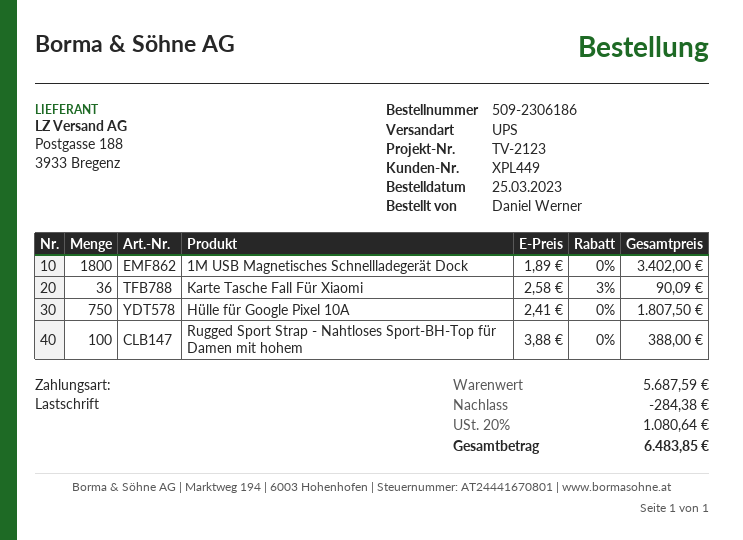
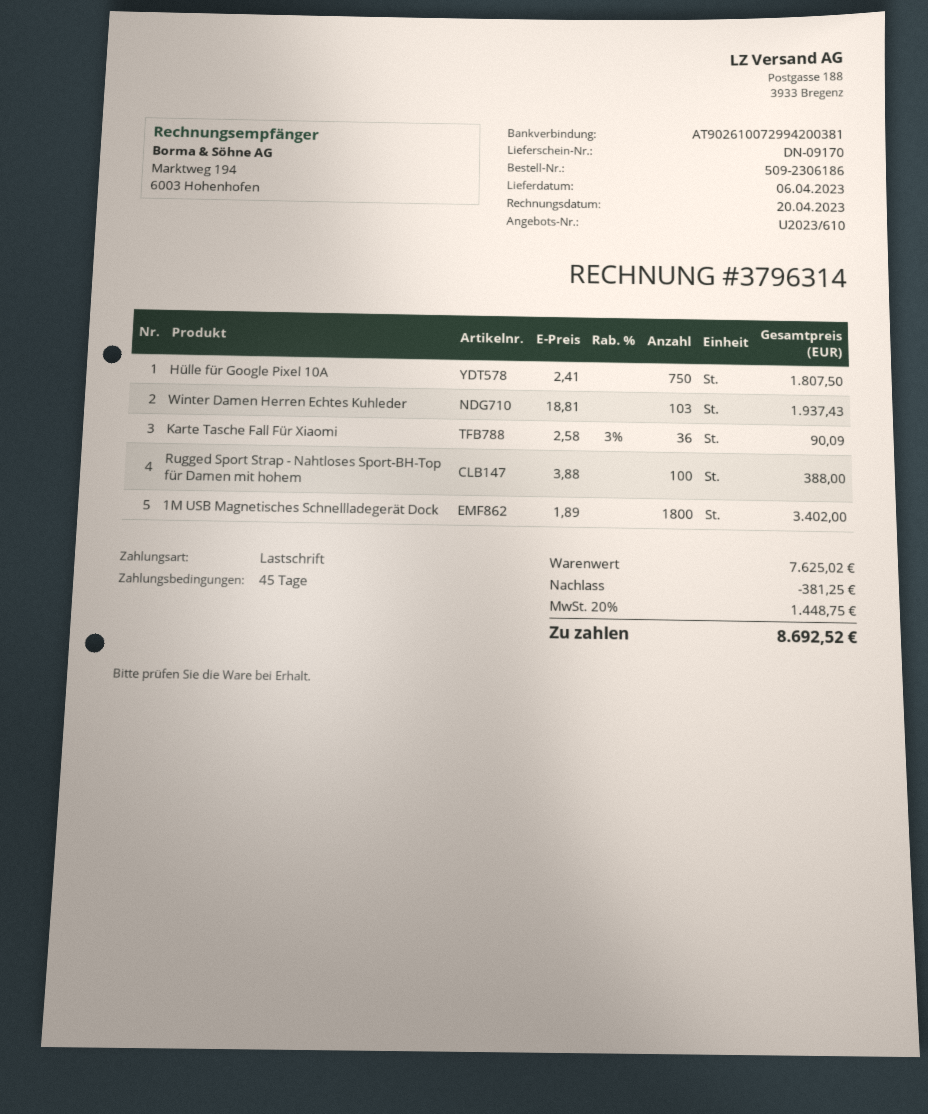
Winter Damen Herren Echtes Kuhleder: none -> 103 x 18.81 = 1937.43
subtotal: 5687.59 -> 7625.02
discount: 284.38 -> 381.25
tax: 20% = 1080.64 -> 20% = 1448.75
total: 6483.85 -> 8692.52

